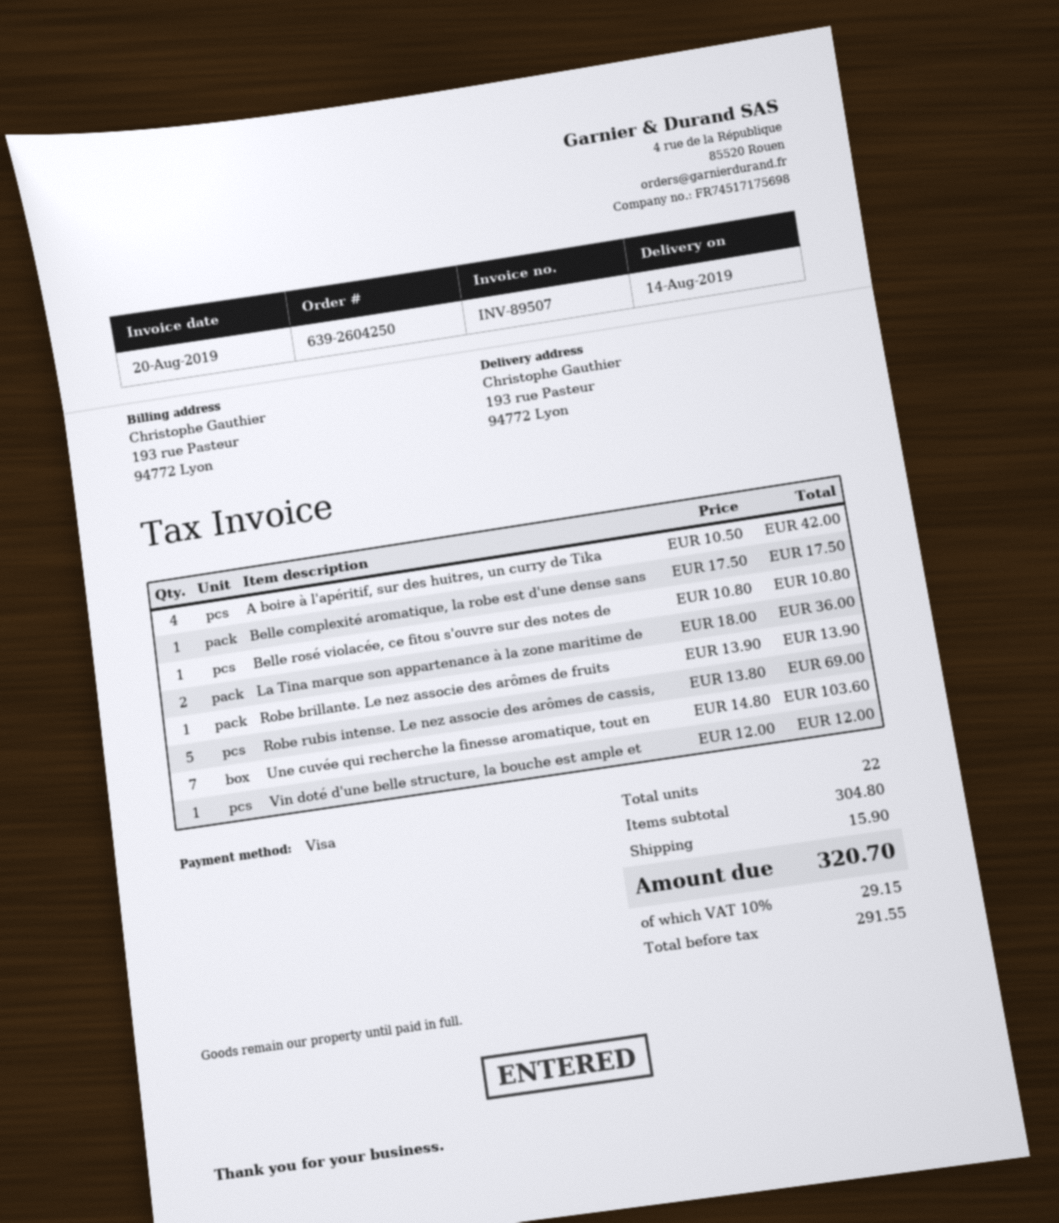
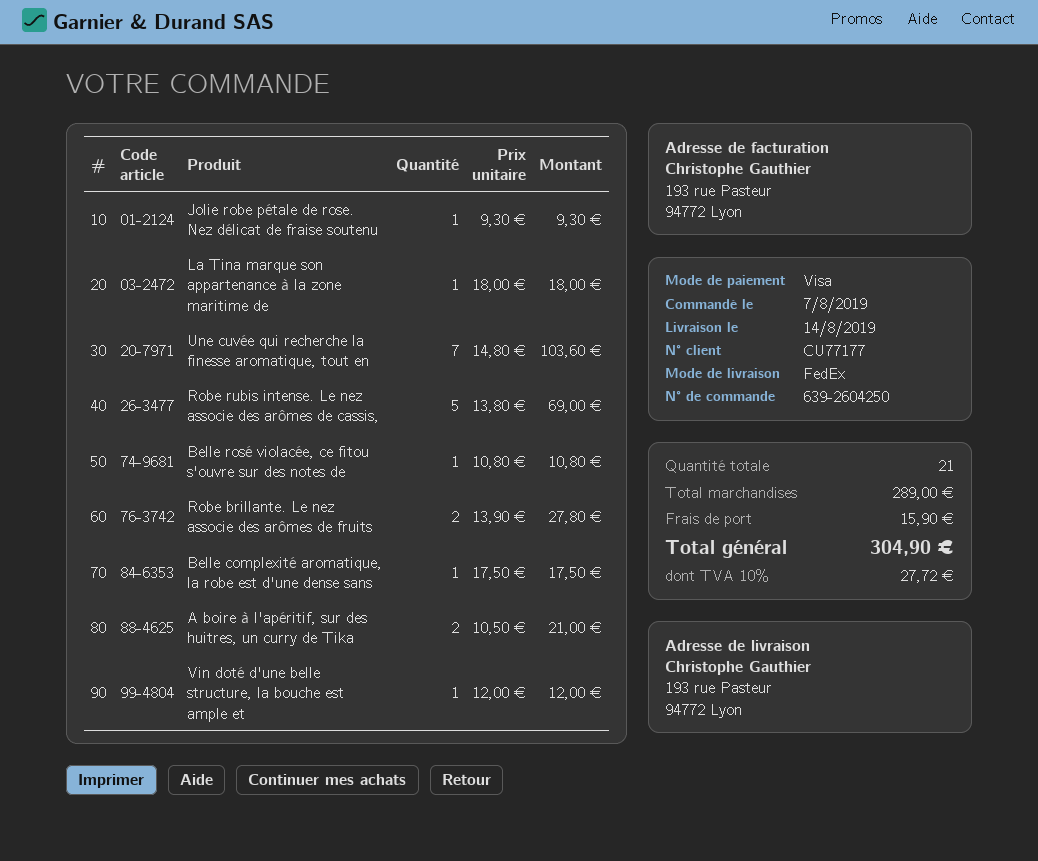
A boire à l'apéritif, sur des huitres, un curry de Tika: 4 x 10.50 = 42.00 -> 2 x 10.50 = 21.00
La Tina marque son appartenance à la zone maritime de: 2 x 18.00 = 36.00 -> 1 x 18.00 = 18.00
Robe brillante. Le nez associe des arômes de fruits: 1 x 13.90 = 13.90 -> 2 x 13.90 = 27.80
Jolie robe pétale de rose. Nez délicat de fraise soutenu: none -> 1 x 9.30 = 9.30
total quantity: 22 -> 21
subtotal: 304.80 -> 289.00
tax: 10% = 29.15 -> 10% = 27.72
total: 320.70 -> 304.90

